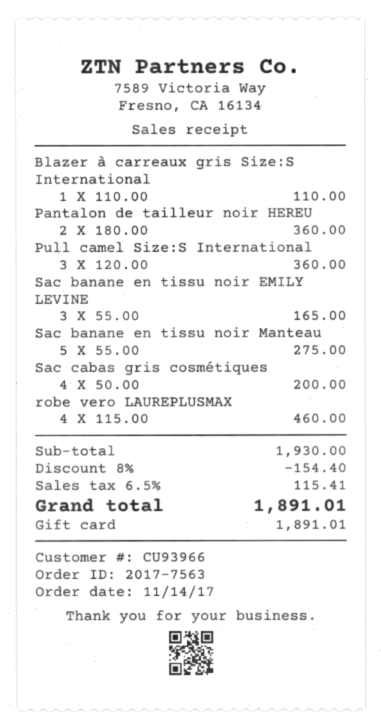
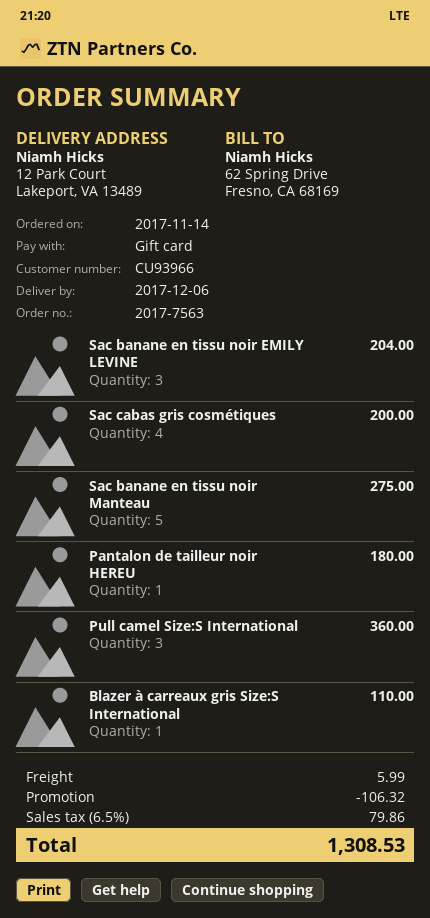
Pantalon de tailleur noir HEREU: 2 for 360.00 -> 1 for 180.00
Sac banane en tissu noir EMILY LEVINE: 3 for 165.00 -> 3 for 204.00
robe vero LAUREPLUSMAX: 4 for 460.00 -> none
discount: 154.40 -> 106.32
shipping: none -> 5.99
tax: 6.5% = 115.41 -> 6.5% = 79.86
total: 1891.01 -> 1308.53

